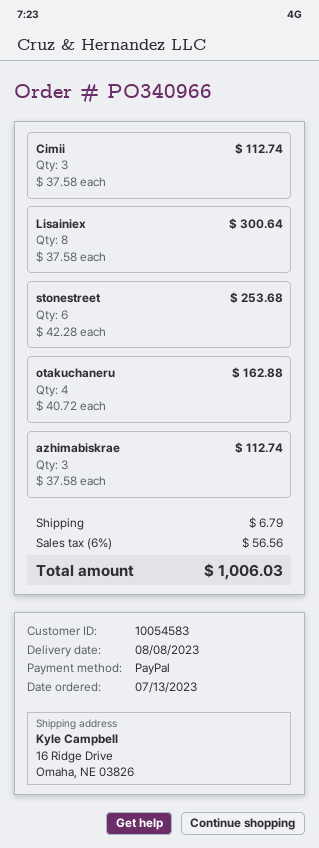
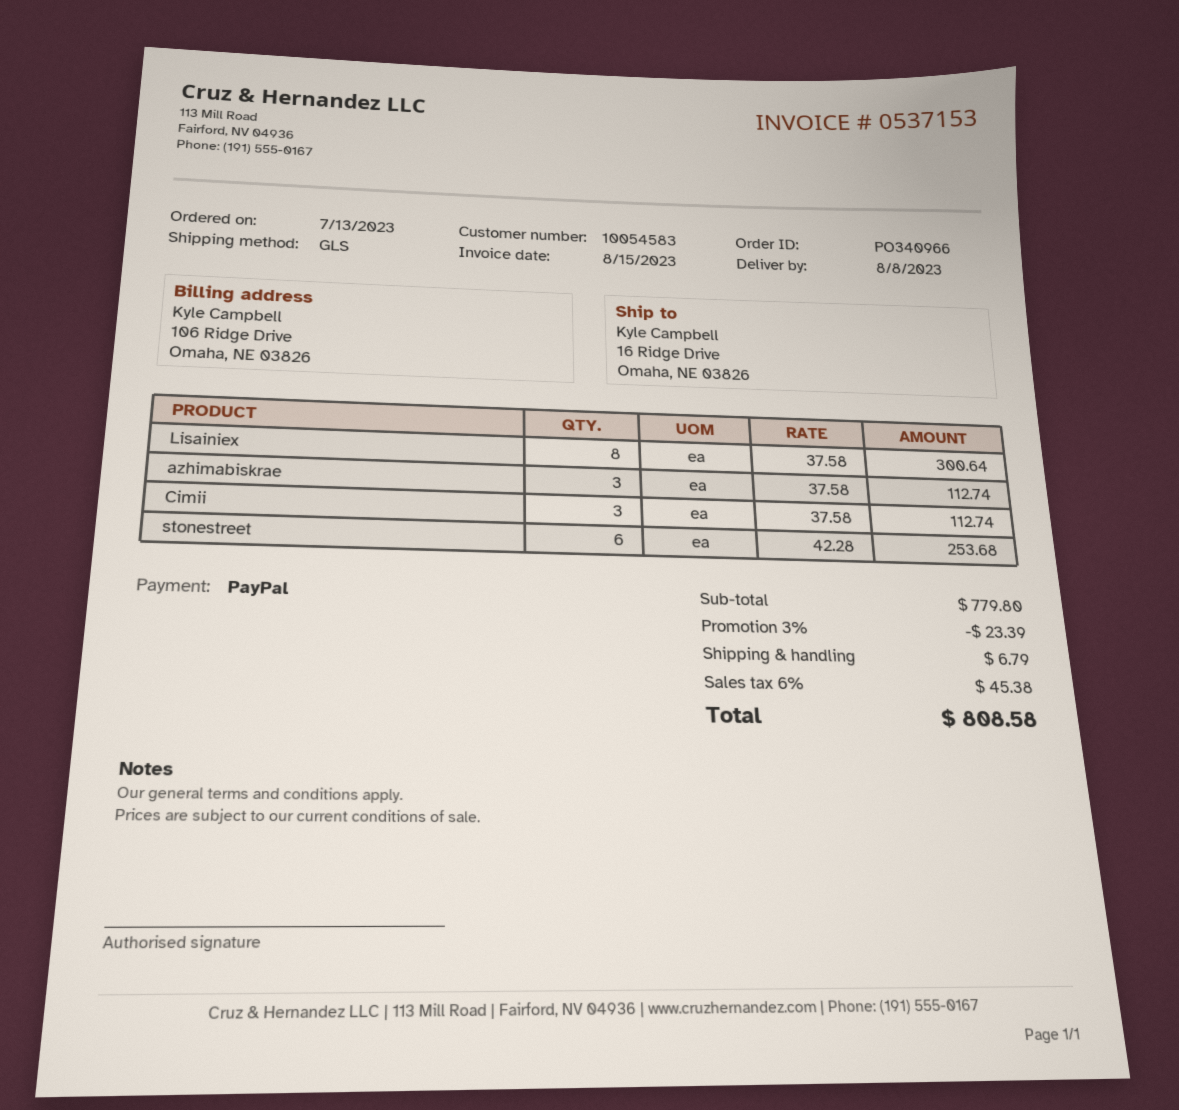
otakuchaneru: 4 x 40.72 = 162.88 -> none
discount: none -> 3% = 23.39
tax: 6% = 56.56 -> 6% = 45.38
total: 1006.03 -> 808.58

